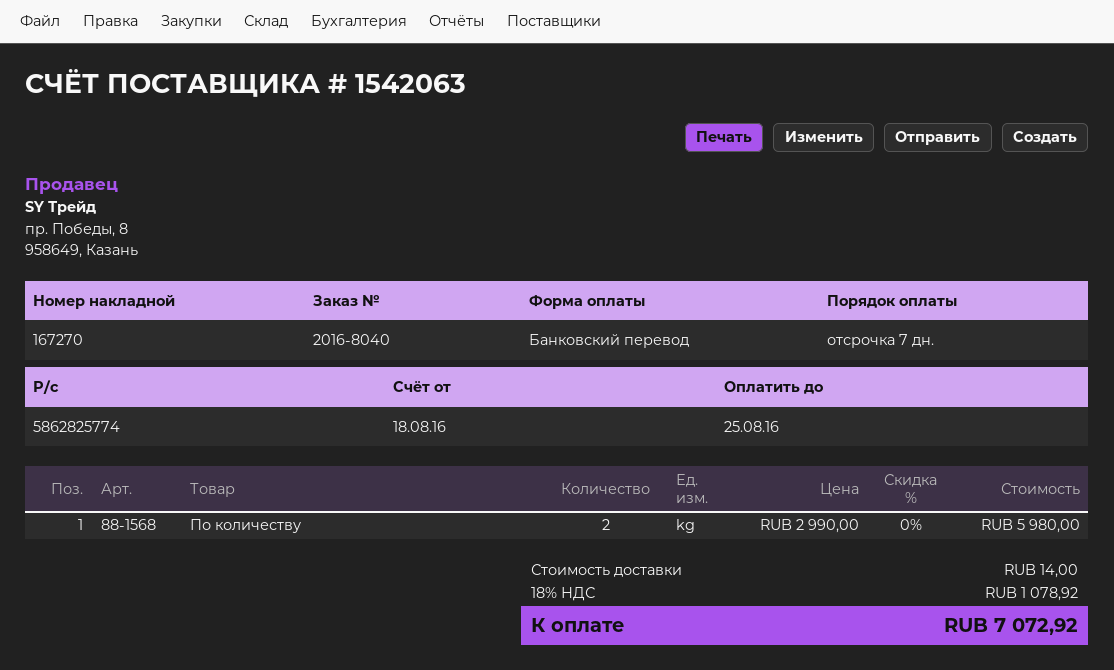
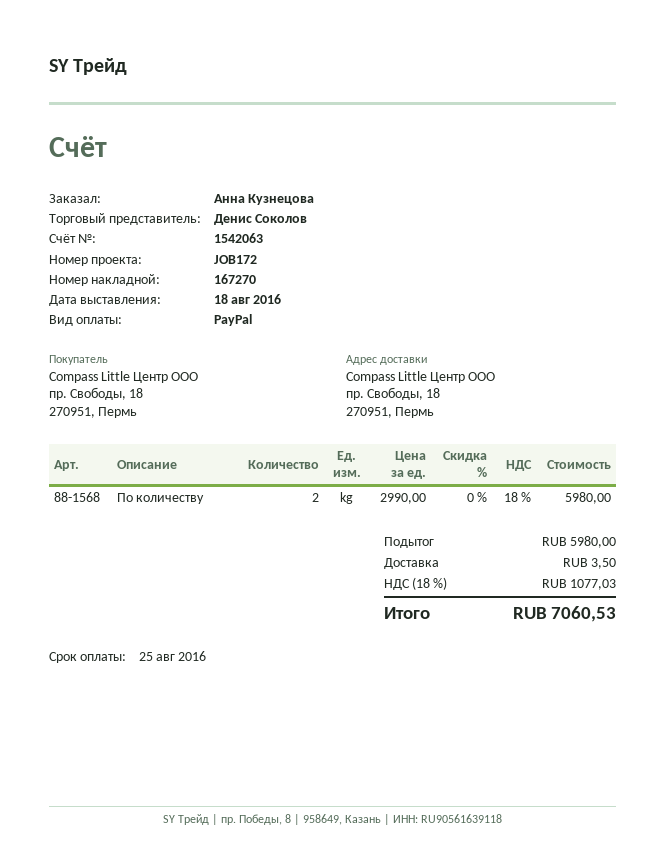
payment method: bank transfer -> PayPal
shipping: 14.00 -> 3.50
tax: 18% = 1078.92 -> 18% = 1077.03
total: 7072.92 -> 7060.53

